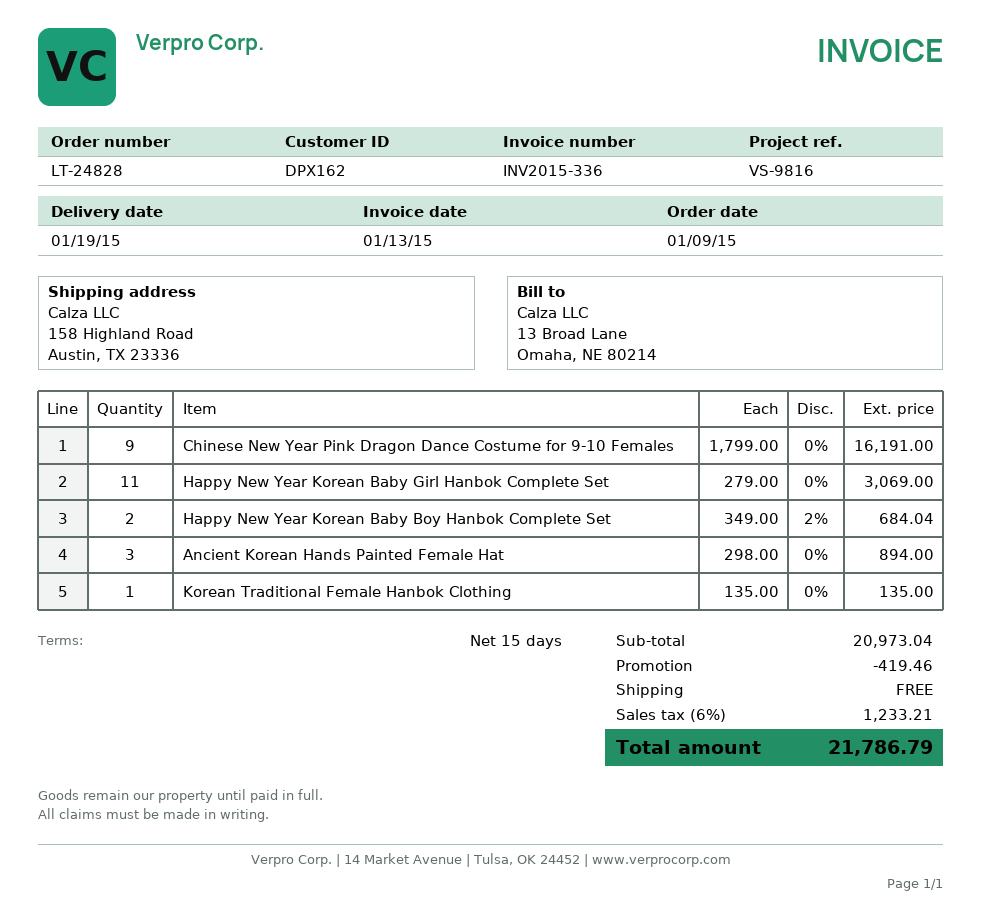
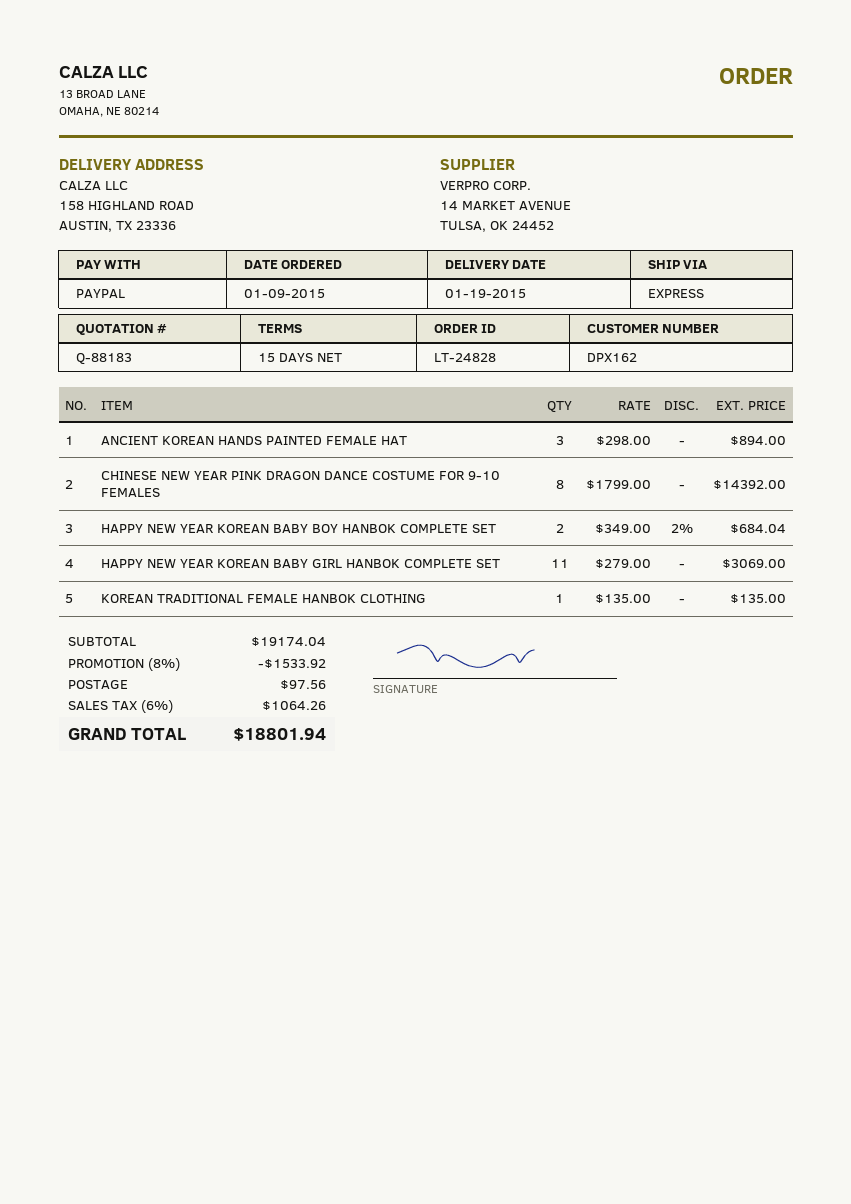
Chinese New Year Pink Dragon Dance Costume for 9-10 Females: 9 x 1799.00 = 16191.00 -> 8 x 1799.00 = 14392.00
subtotal: 20973.04 -> 19174.04
discount: 419.46 -> 1533.92
shipping: 0.00 -> 97.56
tax: 6% = 1233.21 -> 6% = 1064.26
total: 21786.79 -> 18801.94

